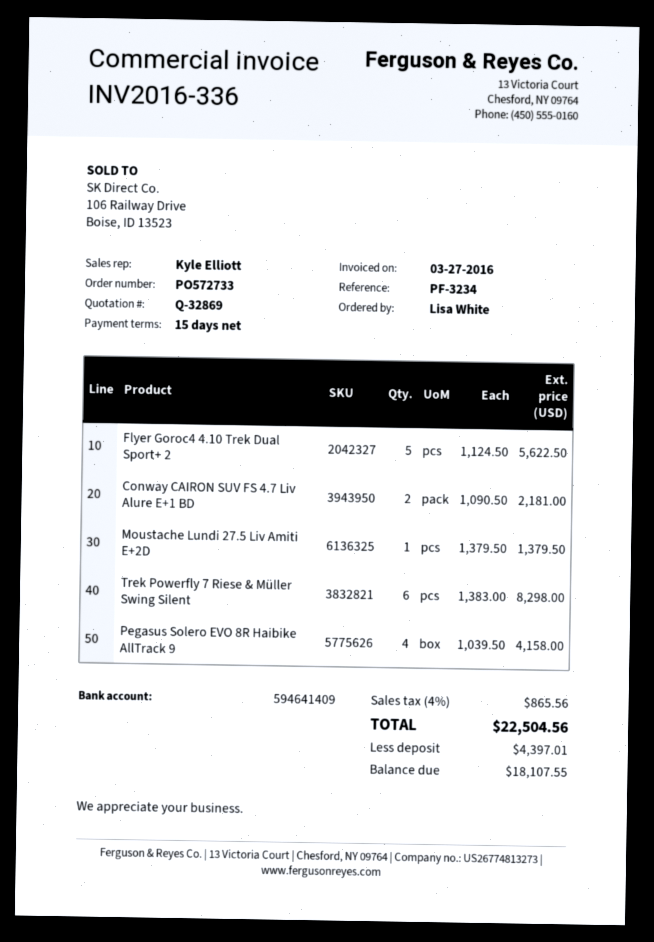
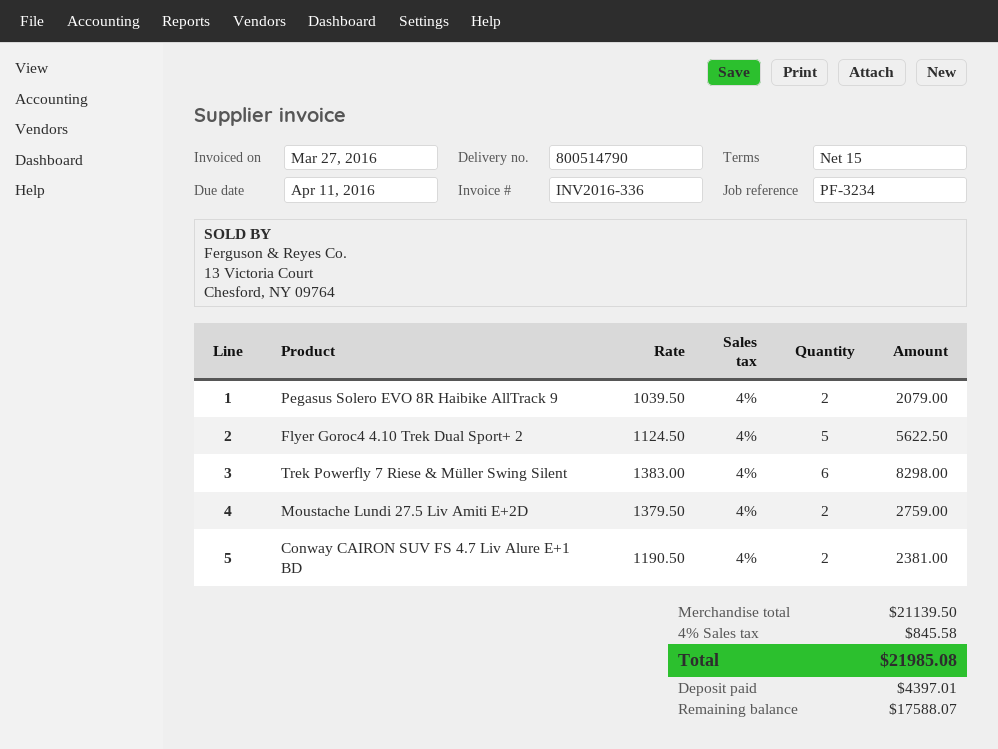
Conway CAIRON SUV FS 4.7 Liv Alure E+1 BD: 2 x 1090.50 = 2181.00 -> 2 x 1190.50 = 2381.00
Moustache Lundi 27.5 Liv Amiti E+2D: 1 x 1379.50 = 1379.50 -> 2 x 1379.50 = 2759.00
Pegasus Solero EVO 8R Haibike AllTrack 9: 4 x 1039.50 = 4158.00 -> 2 x 1039.50 = 2079.00
tax: 4% = 865.56 -> 4% = 845.58
total: 22504.56 -> 21985.08
balance: 18107.55 -> 17588.07

